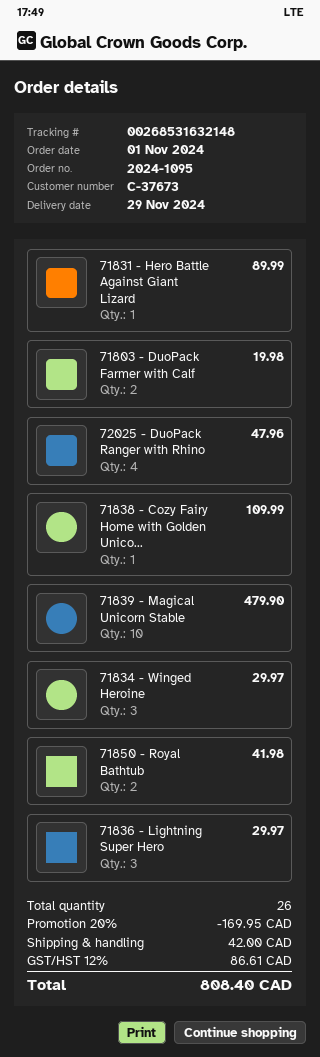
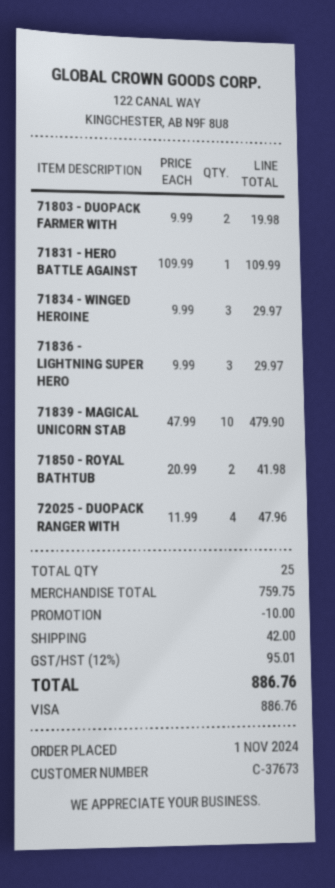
71831 - Hero Battle Against Giant Lizard: 1 for 89.99 -> 1 for 109.99
71838 - Cozy Fairy Home with Golden Unico...: 1 for 109.99 -> none
total quantity: 26 -> 25
discount: 169.95 -> 10.00
tax: 12% = 86.61 -> 12% = 95.01
total: 808.40 -> 886.76

